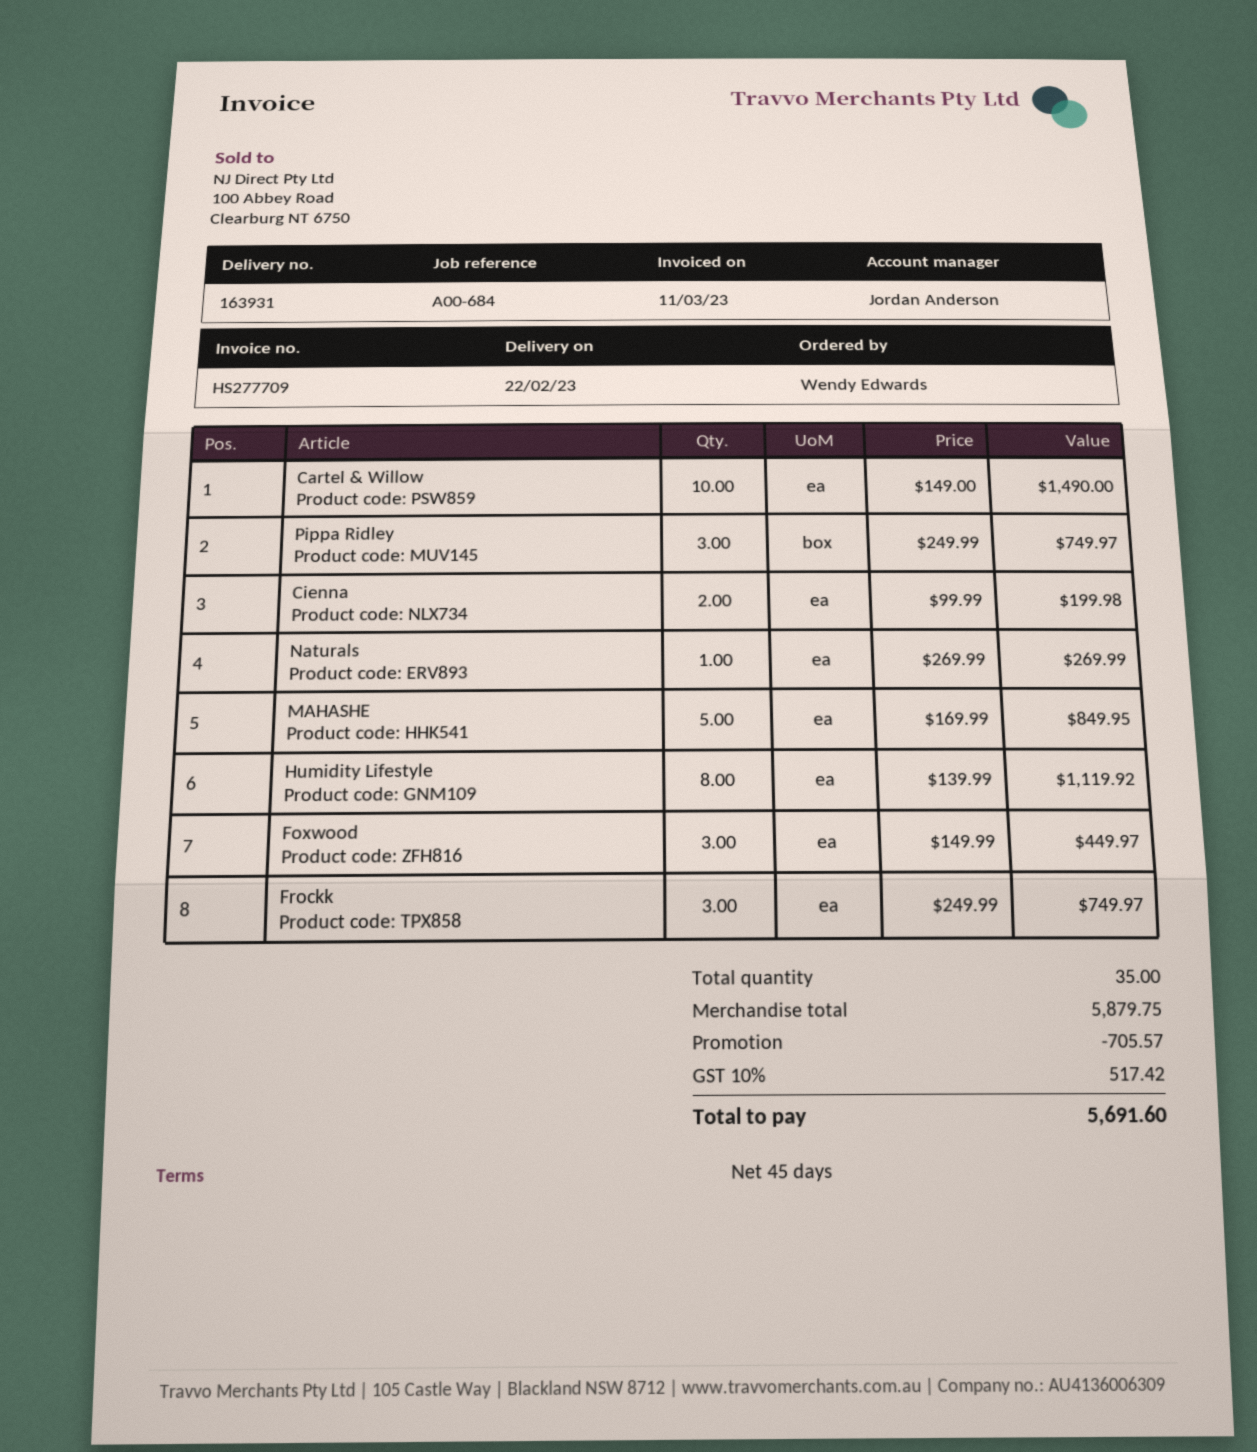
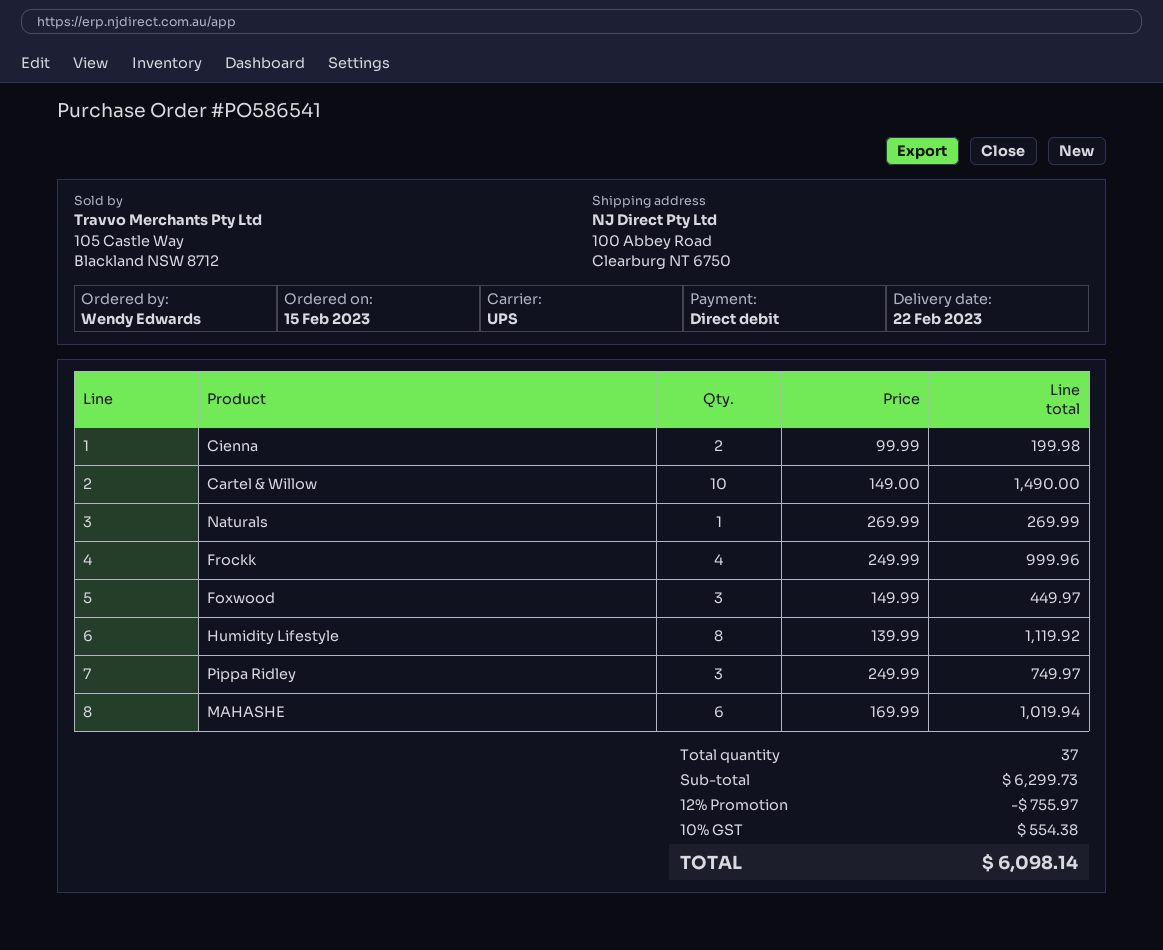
MAHASHE: 5 x 169.99 = 849.95 -> 6 x 169.99 = 1019.94
Frockk: 3 x 249.99 = 749.97 -> 4 x 249.99 = 999.96
total quantity: 35 -> 37
subtotal: 5879.75 -> 6299.73
discount: 705.57 -> 755.97
tax: 10% = 517.42 -> 10% = 554.38
total: 5691.60 -> 6098.14

